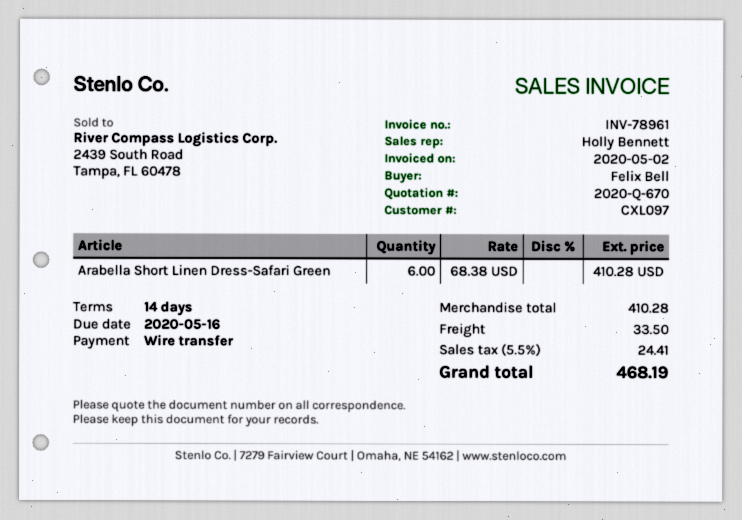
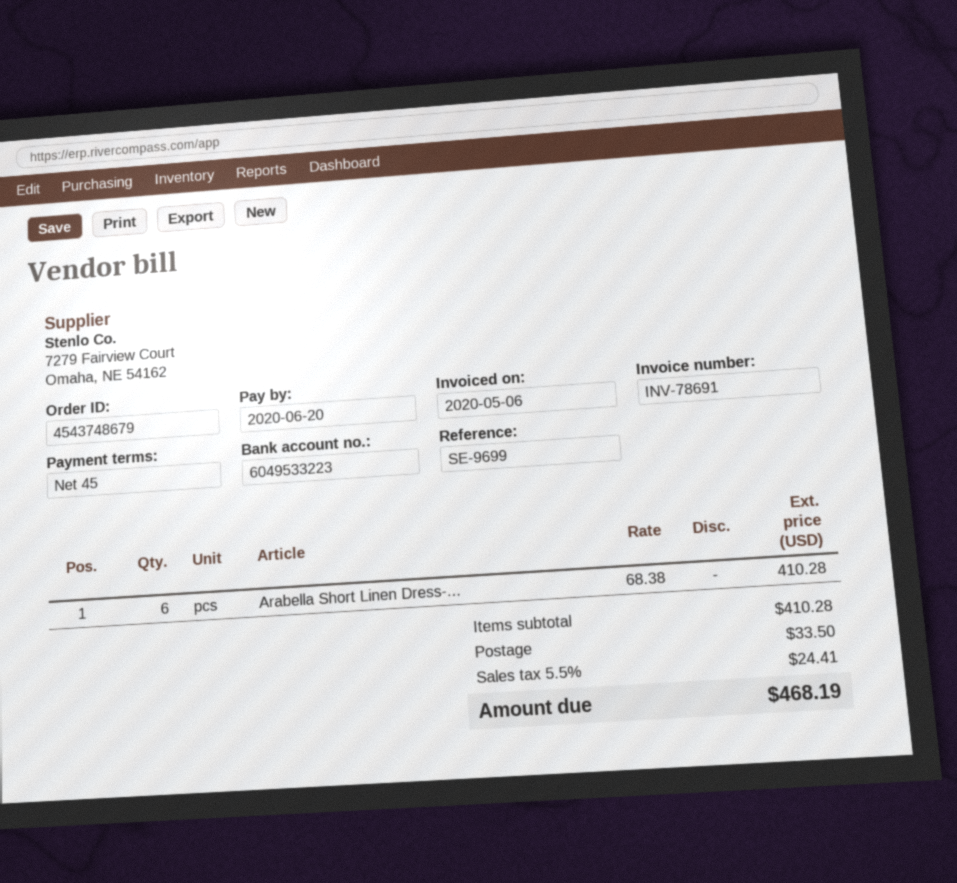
invoice number: INV-78961 -> INV-78691
invoice date: 2020-05-02 -> 2020-05-06
payment terms: 14 days -> 45 days
due date: 2020-05-16 -> 2020-06-20

